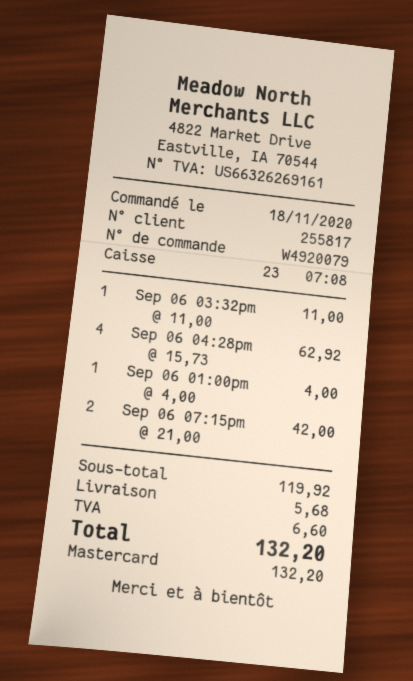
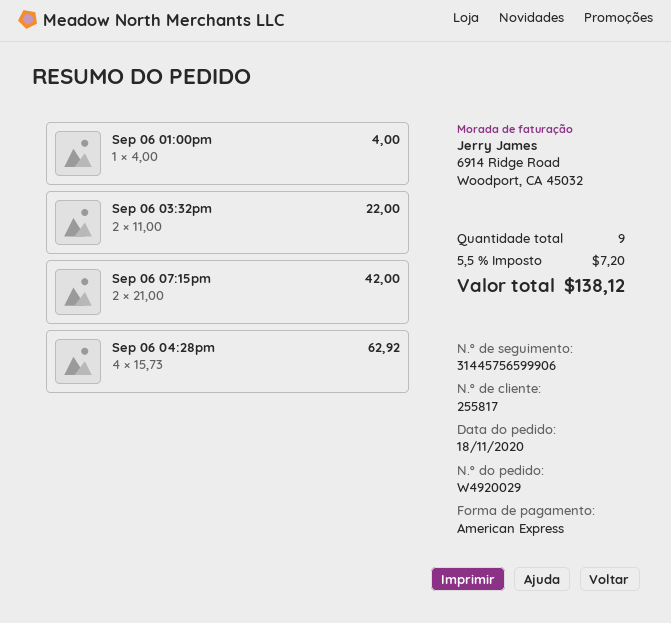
order number: W4920079 -> W4920029
payment method: Mastercard -> American Express
Sep 06 03:32pm: 1 x 11.00 = 11.00 -> 2 x 11.00 = 22.00
shipping: 5.68 -> none
tax: 6.60 -> 7.20
total: 132.20 -> 138.12

